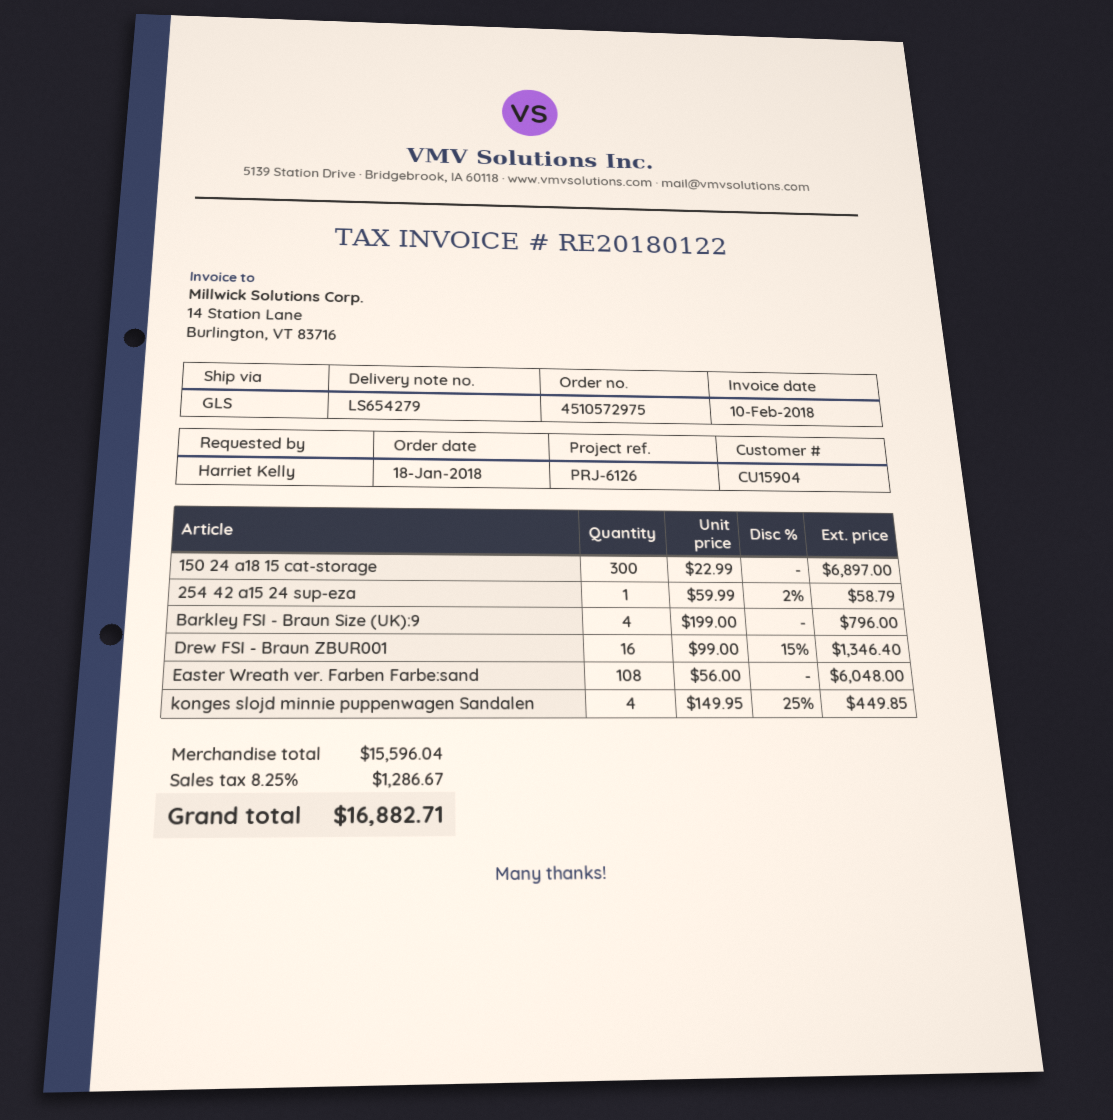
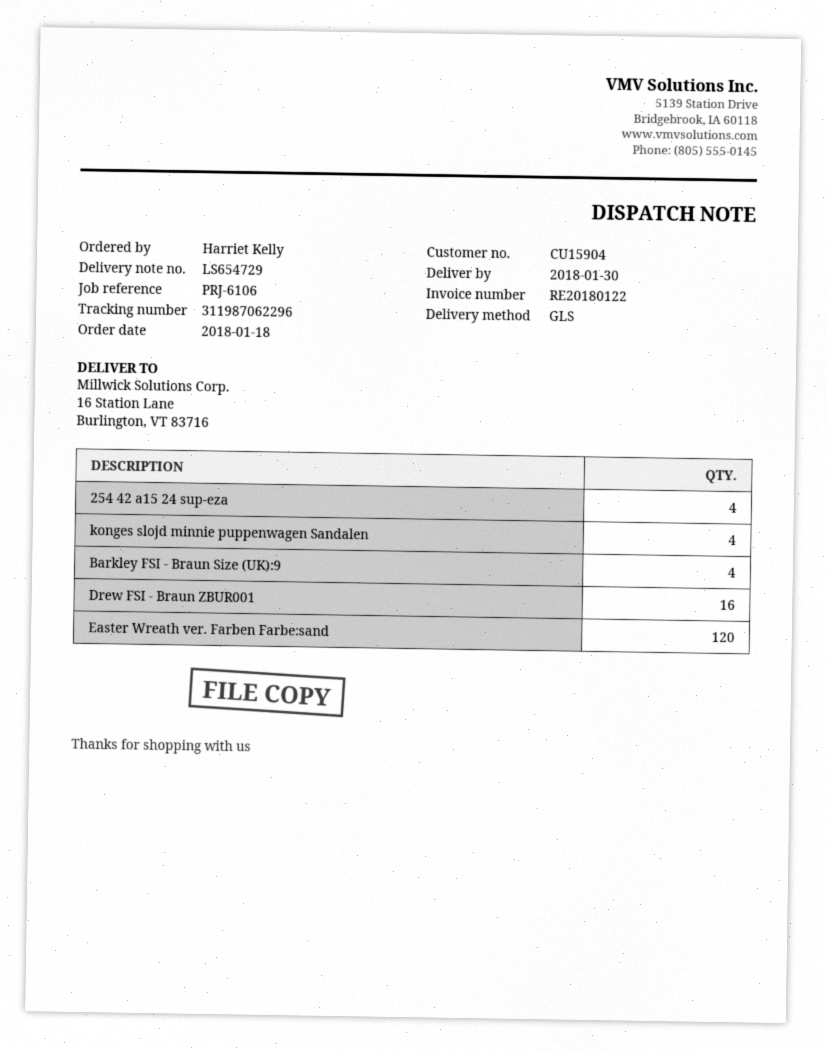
delivery note number: LS654279 -> LS654729
reference: PRJ-6126 -> PRJ-6106
150 24 a18 15 cat-storage: 300 -> none
254 42 a15 24 sup-eza: 1 -> 4
Easter Wreath ver. Farben Farbe:sand: 108 -> 120

